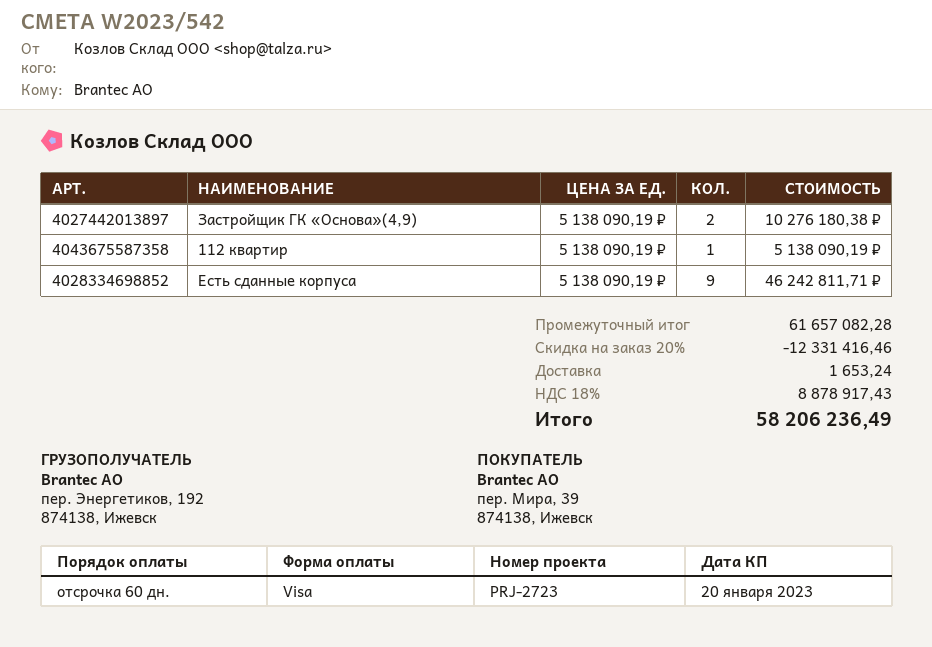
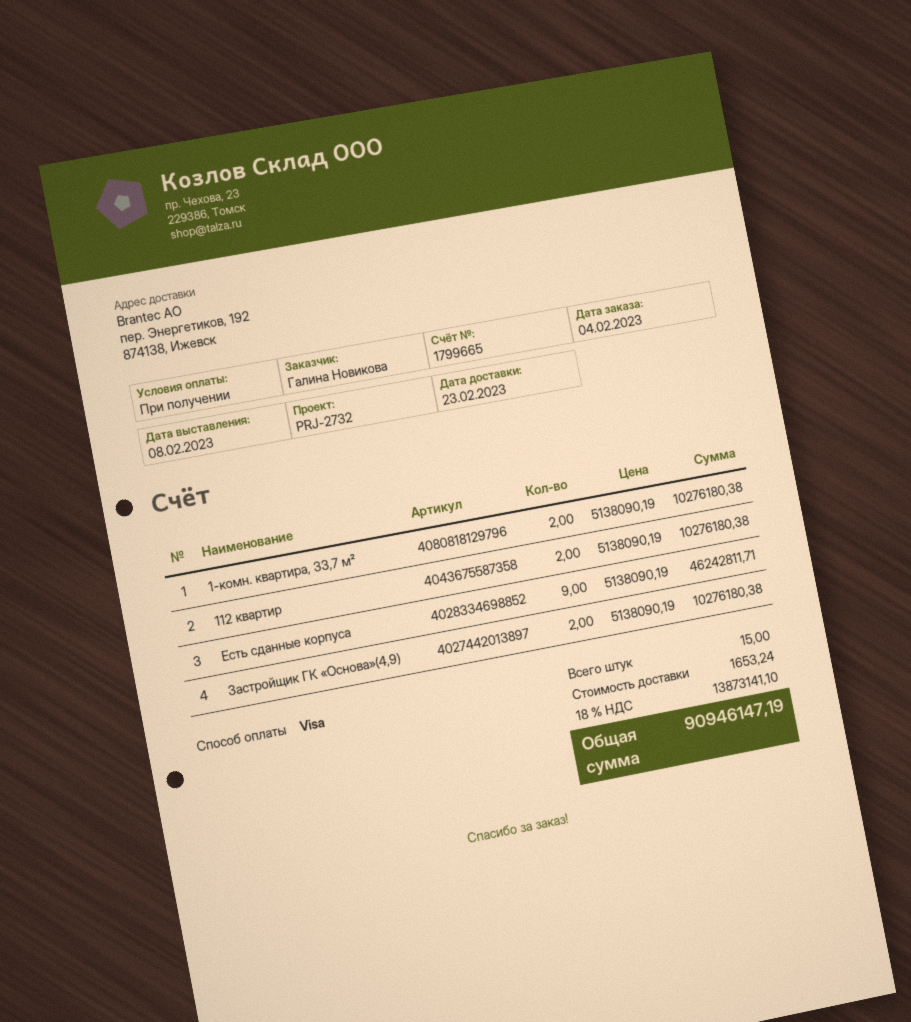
payment terms: 60 days -> on receipt
reference: PRJ-2723 -> PRJ-2732
112 квартир: 1 x 5138090.19 = 5138090.19 -> 2 x 5138090.19 = 10276180.38
1-комн. квартира, 33,7 м²: none -> 2 x 5138090.19 = 10276180.38
discount: 20% = 12331416.46 -> none
tax: 18% = 8878917.43 -> 18% = 13873141.10
total: 58206236.49 -> 90946147.19

